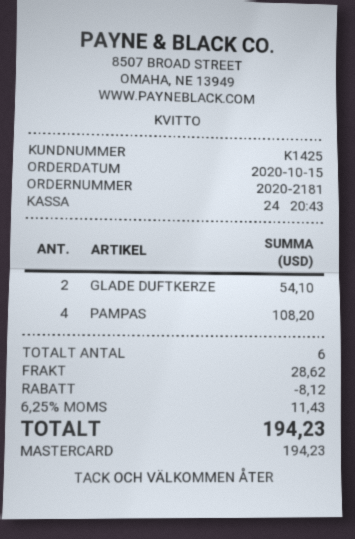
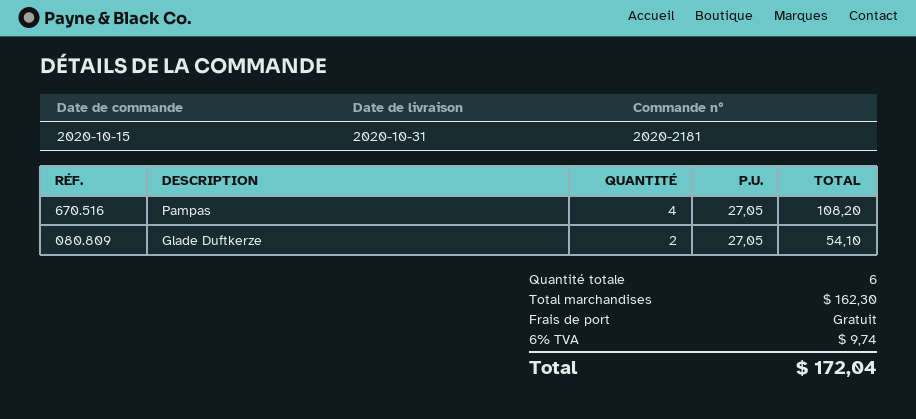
discount: 8.12 -> none
shipping: 28.62 -> 0.00
tax: 6.25% = 11.43 -> 6% = 9.74
total: 194.23 -> 172.04

